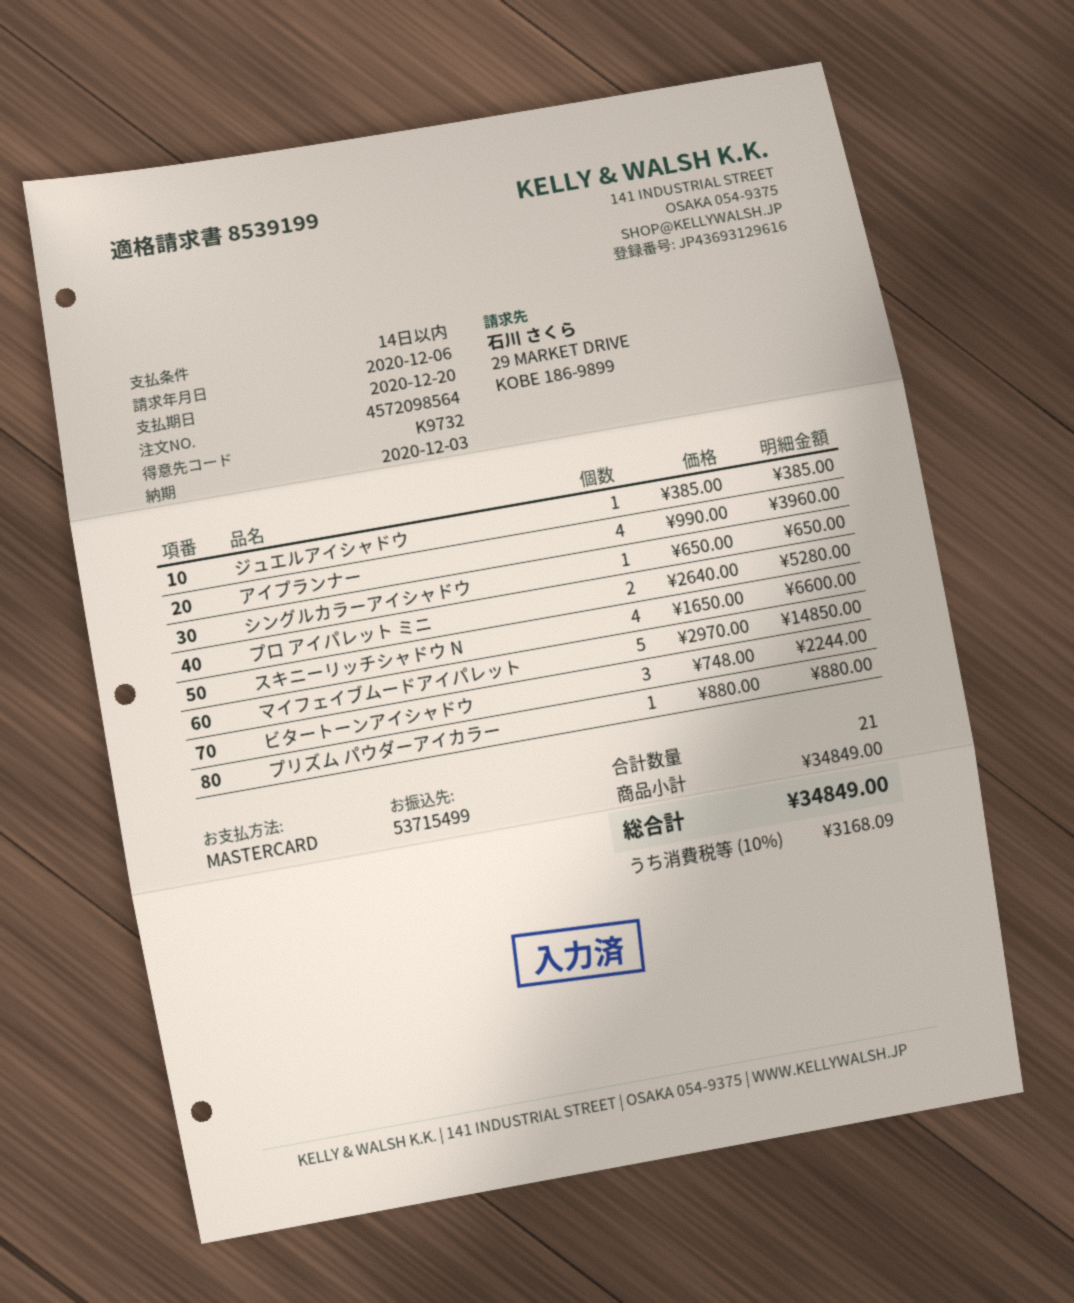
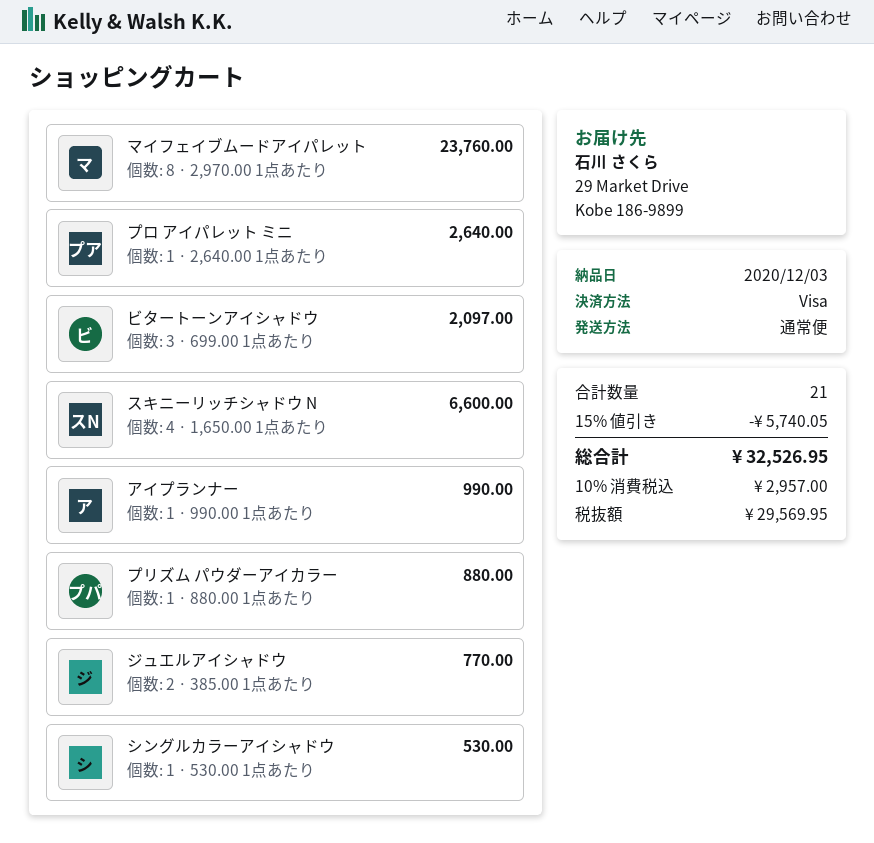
payment method: Mastercard -> Visa
ジュエルアイシャドウ: 1 x 385.00 = 385.00 -> 2 x 385.00 = 770.00
アイプランナー: 4 x 990.00 = 3960.00 -> 1 x 990.00 = 990.00
シングルカラーアイシャドウ: 1 x 650.00 = 650.00 -> 1 x 530.00 = 530.00
プロ アイパレット ミニ: 2 x 2640.00 = 5280.00 -> 1 x 2640.00 = 2640.00
マイフェイブムードアイパレット: 5 x 2970.00 = 14850.00 -> 8 x 2970.00 = 23760.00
ビタートーンアイシャドウ: 3 x 748.00 = 2244.00 -> 3 x 699.00 = 2097.00
discount: none -> 15% = 5740.05
tax: 10% = 3168.09 -> 10% = 2957.00
total: 34849.00 -> 32526.95

